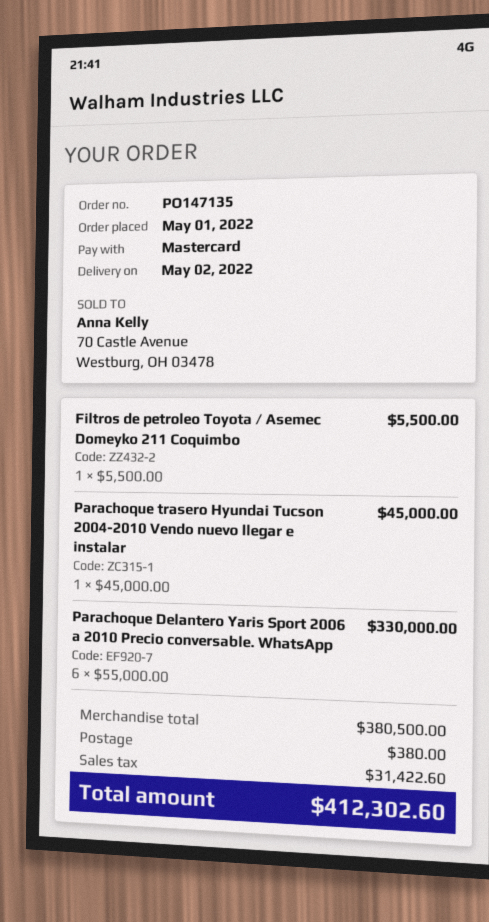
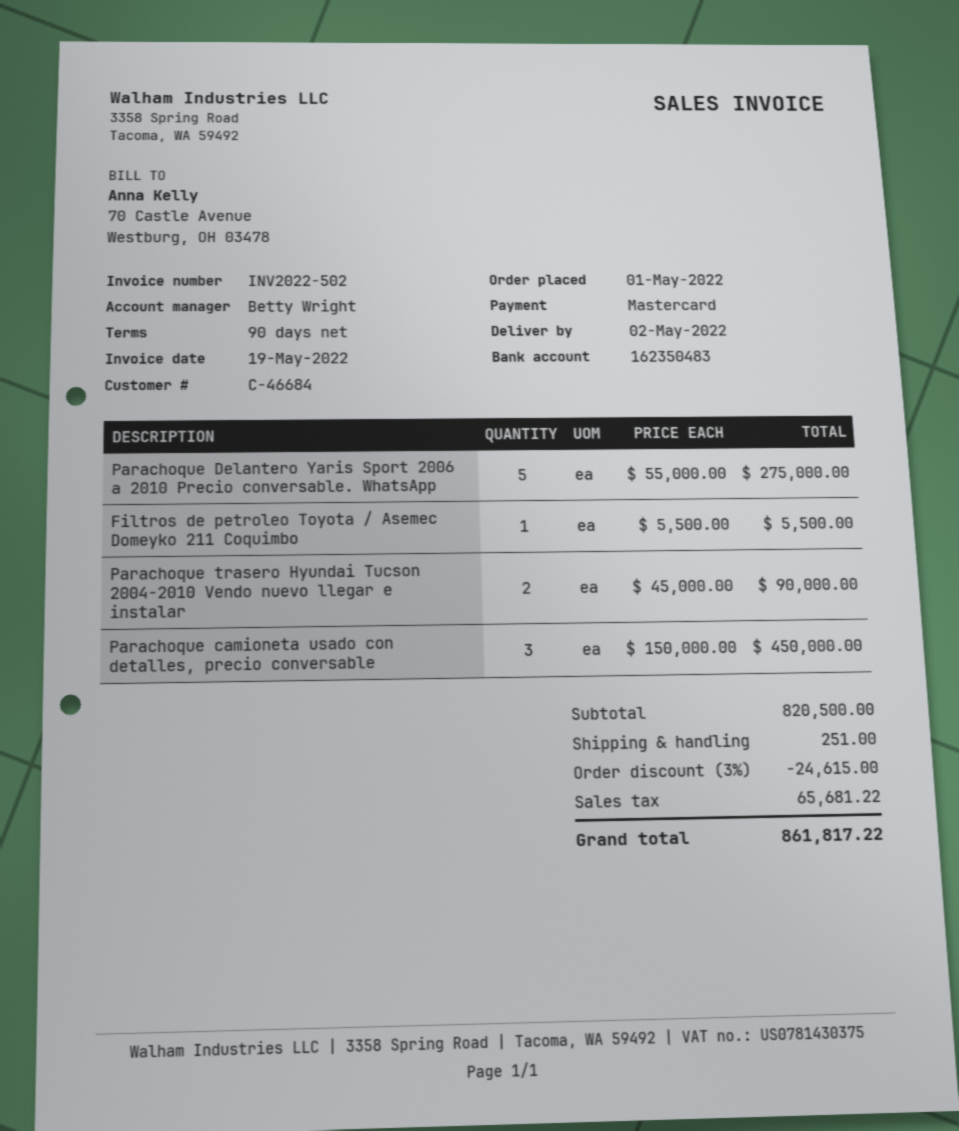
Parachoque trasero Hyundai Tucson 2004-2010 Vendo nuevo llegar e instalar: 1 x 45000.00 = 45000.00 -> 2 x 45000.00 = 90000.00
Parachoque Delantero Yaris Sport 2006 a 2010 Precio conversable. WhatsApp: 6 x 55000.00 = 330000.00 -> 5 x 55000.00 = 275000.00
Parachoque camioneta usado con detalles, precio conversable: none -> 3 x 150000.00 = 450000.00
subtotal: 380500.00 -> 820500.00
discount: none -> 3% = 24615.00
shipping: 380.00 -> 251.00
tax: 31422.60 -> 65681.22
total: 412302.60 -> 861817.22

